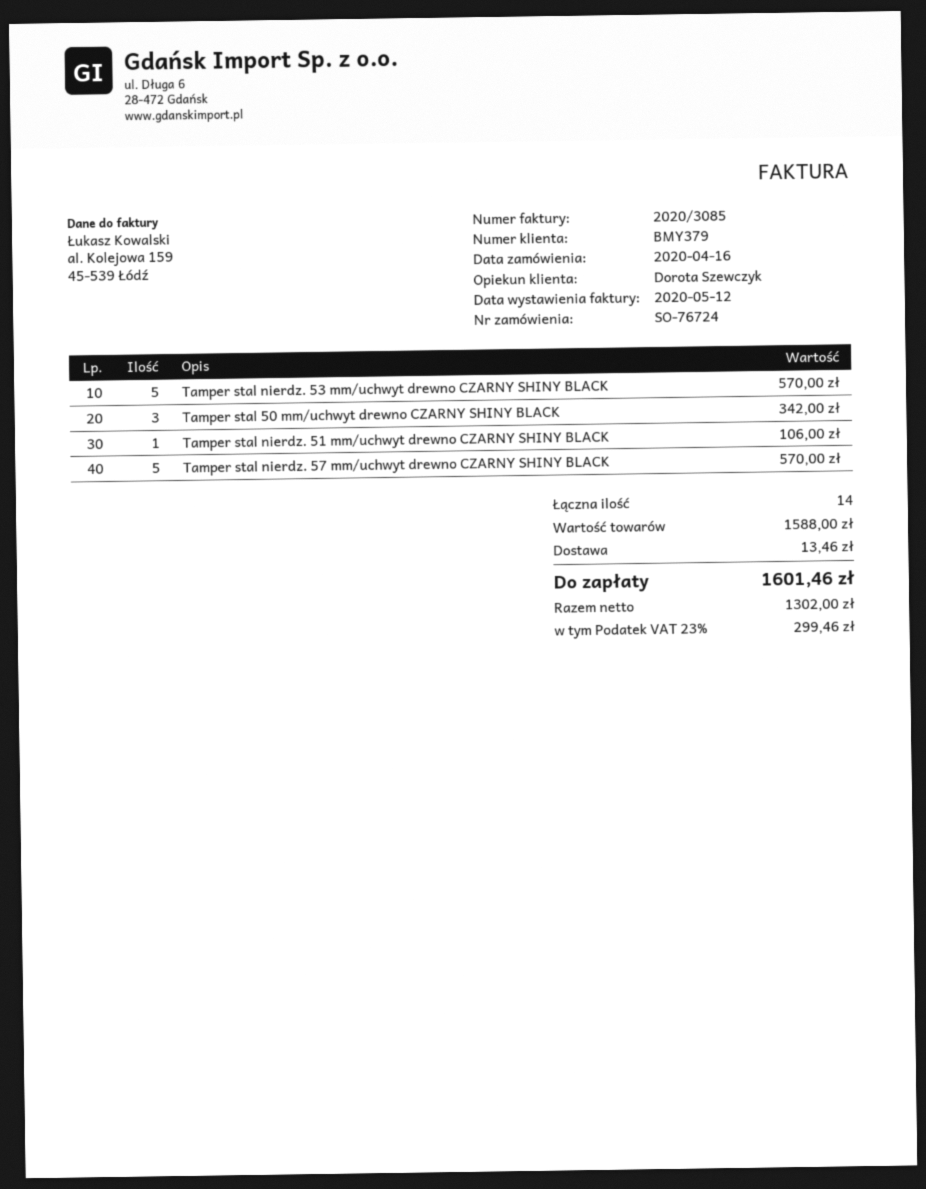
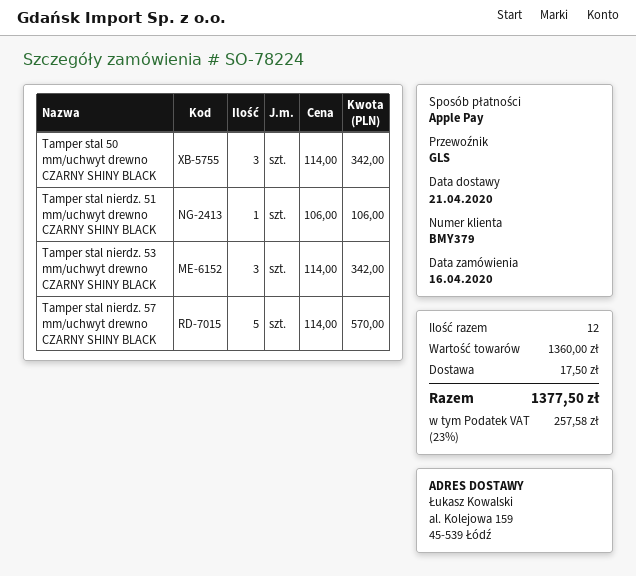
order number: SO-76724 -> SO-78224
Tamper stal nierdz. 53 mm/uchwyt drewno CZARNY SHINY BLACK: 5 for 570.00 -> 3 for 342.00
total quantity: 14 -> 12
subtotal: 1588.00 -> 1360.00
shipping: 13.46 -> 17.50
tax: 23% = 299.46 -> 23% = 257.58
total: 1601.46 -> 1377.50

